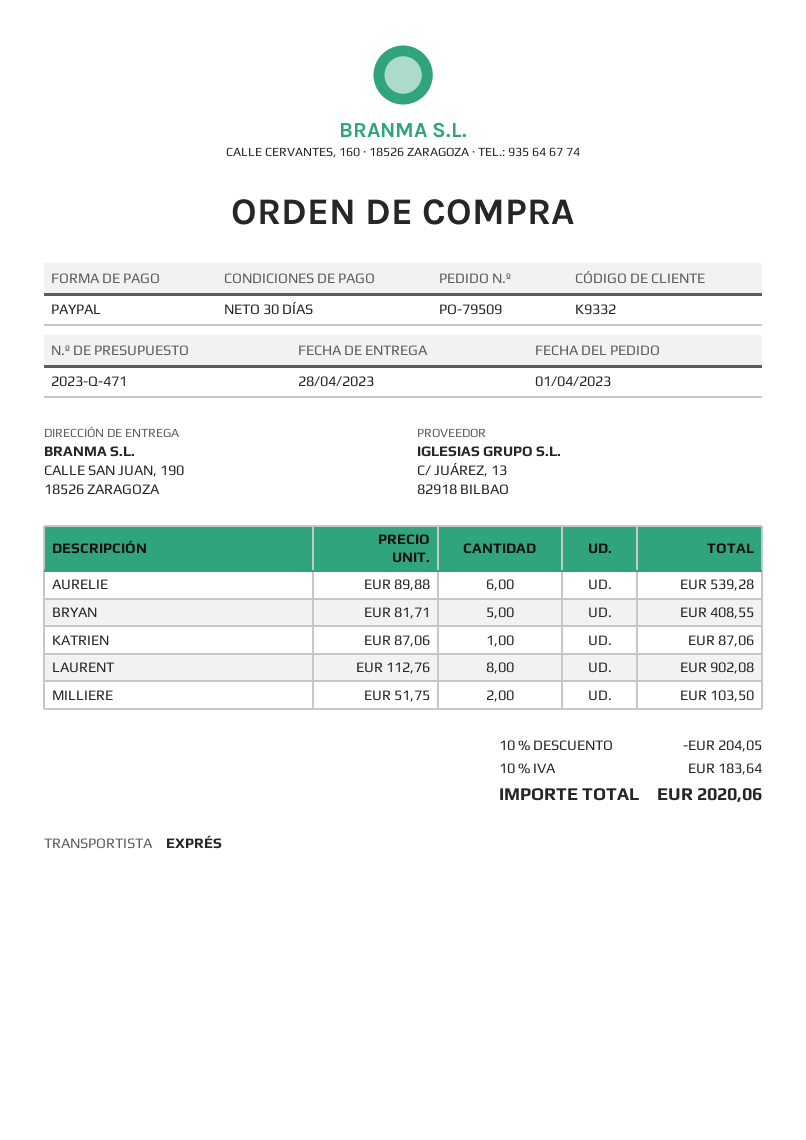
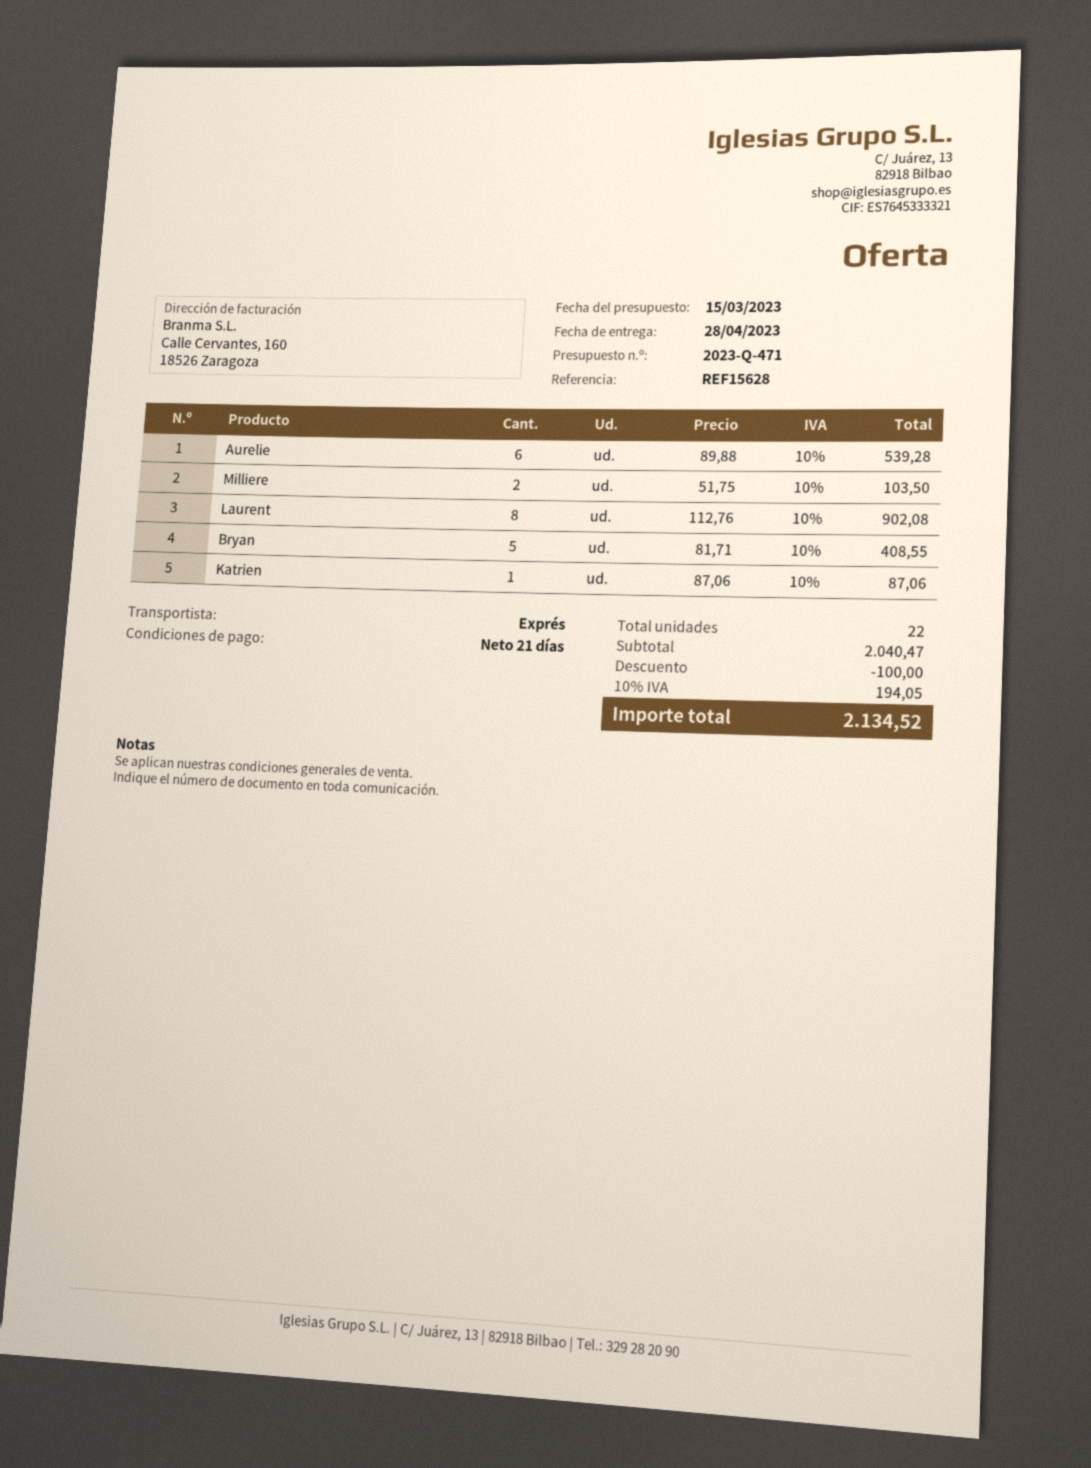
payment terms: 30 days -> 21 days
discount: 204.05 -> 100.00
tax: 10% = 183.64 -> 10% = 194.05
total: 2020.06 -> 2134.52

